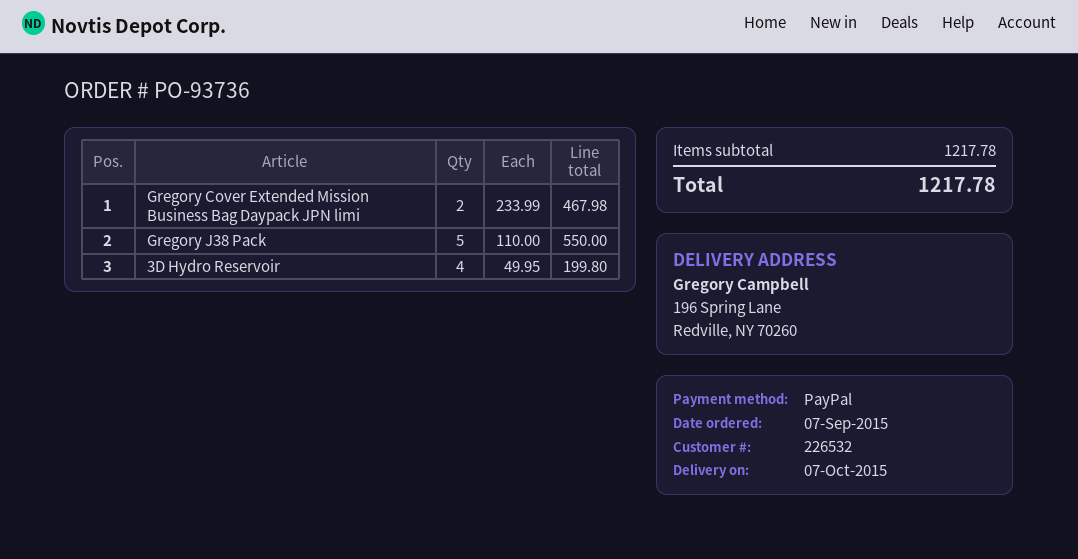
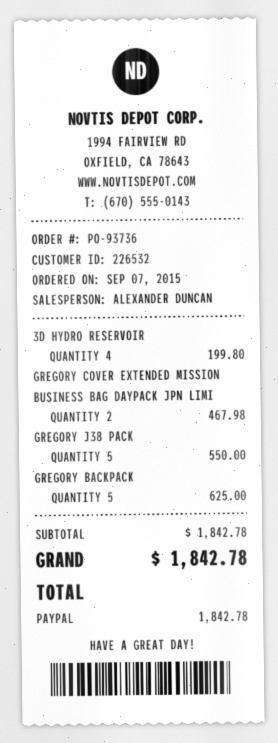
GREGORY BACKPACK: none -> 5 for 625.00
subtotal: 1217.78 -> 1842.78
total: 1217.78 -> 1842.78

